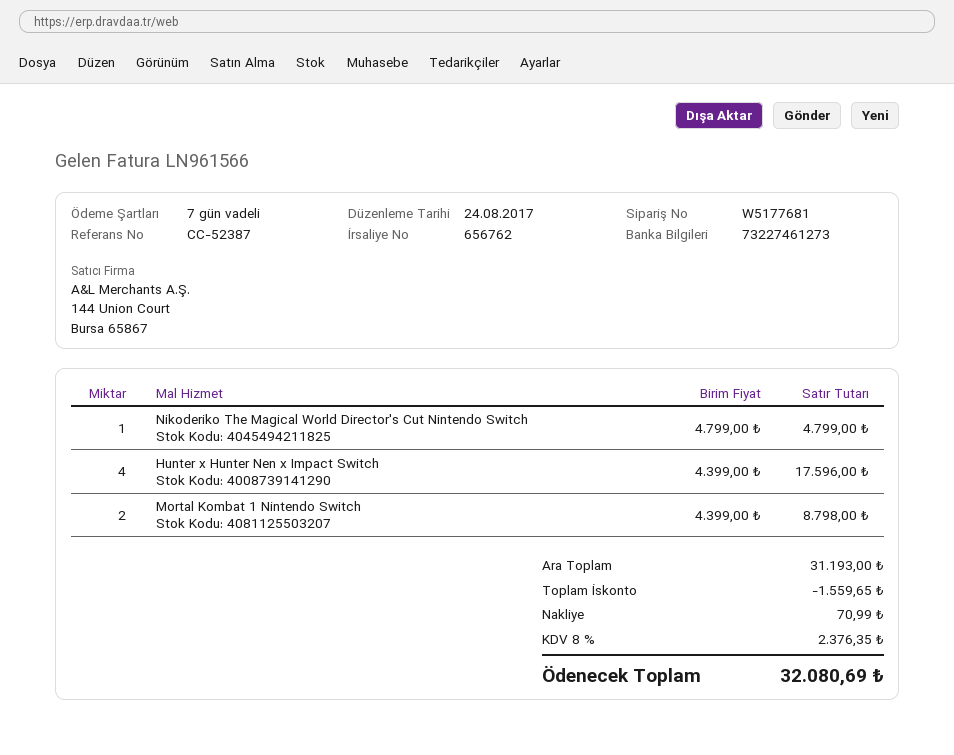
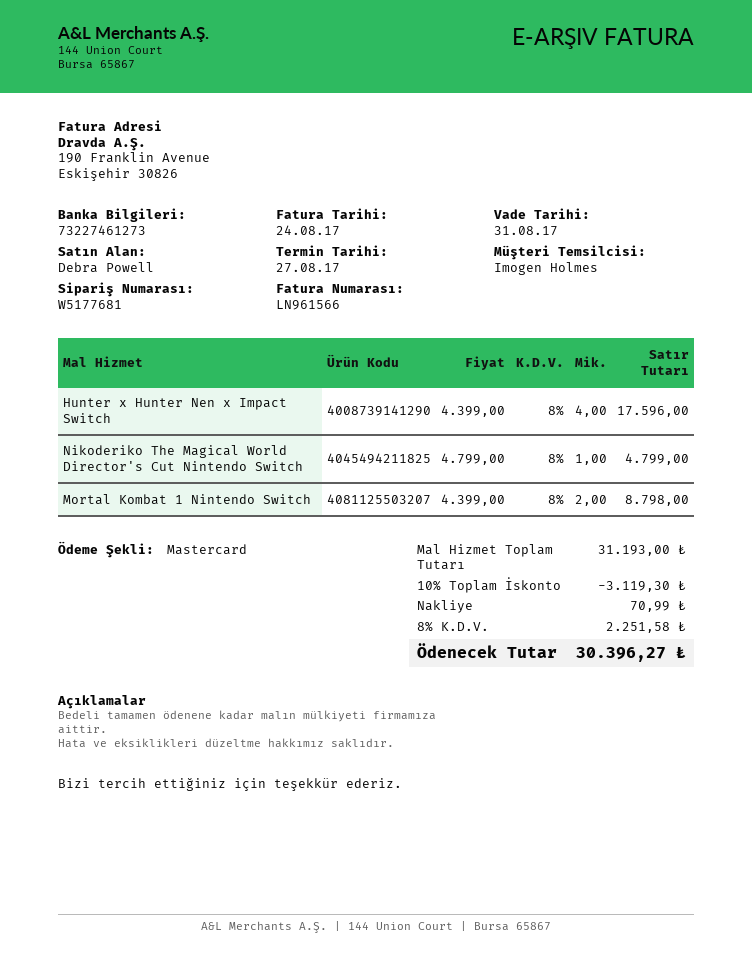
discount: 1559.65 -> 3119.30
tax: 8% = 2376.35 -> 8% = 2251.58
total: 32080.69 -> 30396.27

